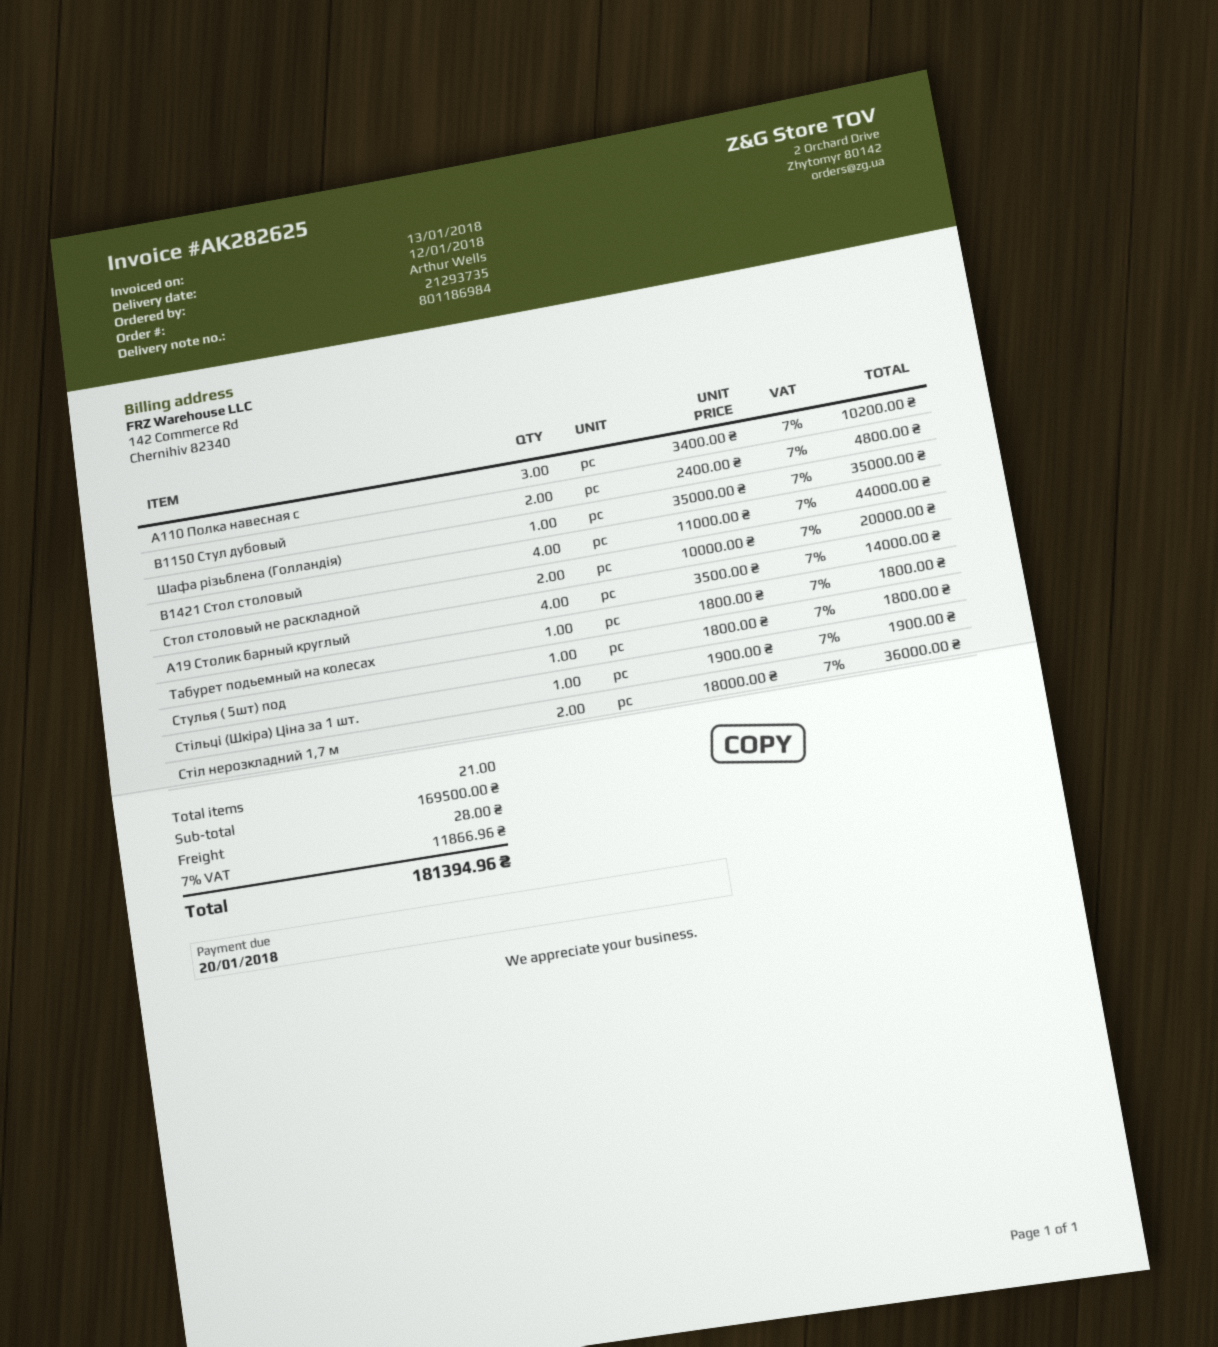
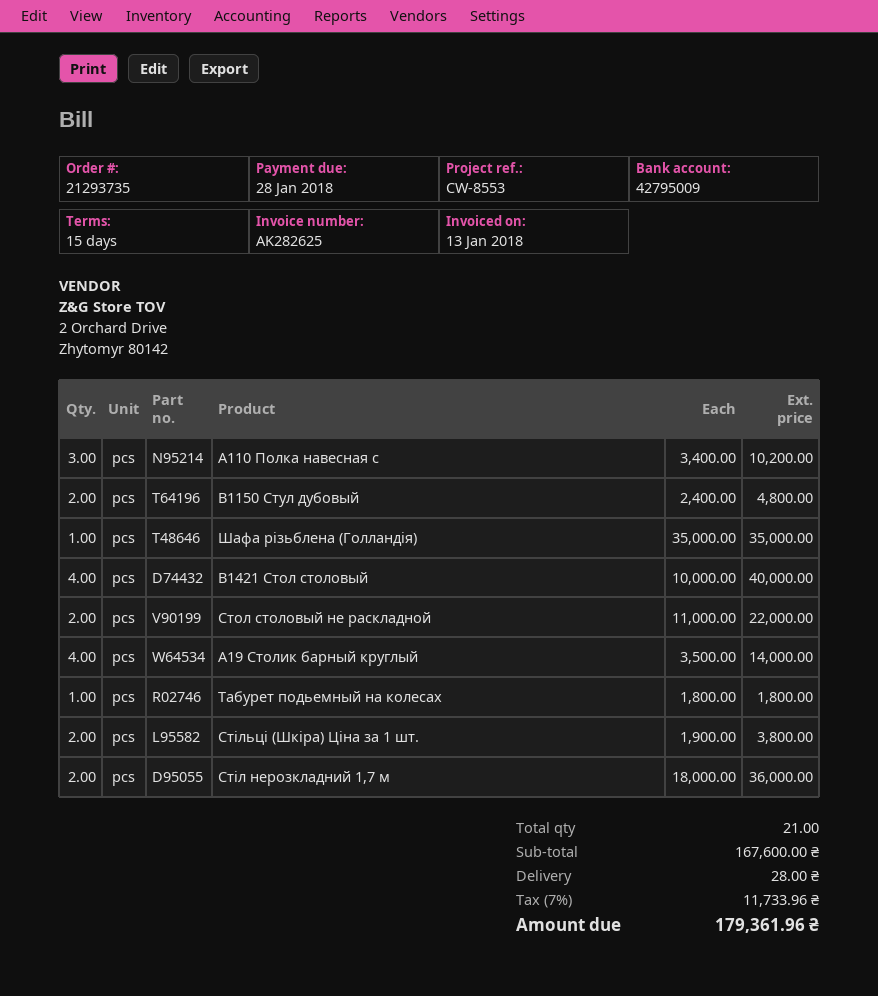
due date: 2018-01-20 -> 2018-01-28
В1421 Стол столовый: 4 x 11000.00 = 44000.00 -> 4 x 10000.00 = 40000.00
Стол столовый не раскладной: 2 x 10000.00 = 20000.00 -> 2 x 11000.00 = 22000.00
Стулья ( 5шт) под: 1 x 1800.00 = 1800.00 -> none
Стільці (Шкіра) Ціна за 1 шт.: 1 x 1900.00 = 1900.00 -> 2 x 1900.00 = 3800.00
subtotal: 169500.00 -> 167600.00
tax: 7% = 11866.96 -> 7% = 11733.96
total: 181394.96 -> 179361.96

